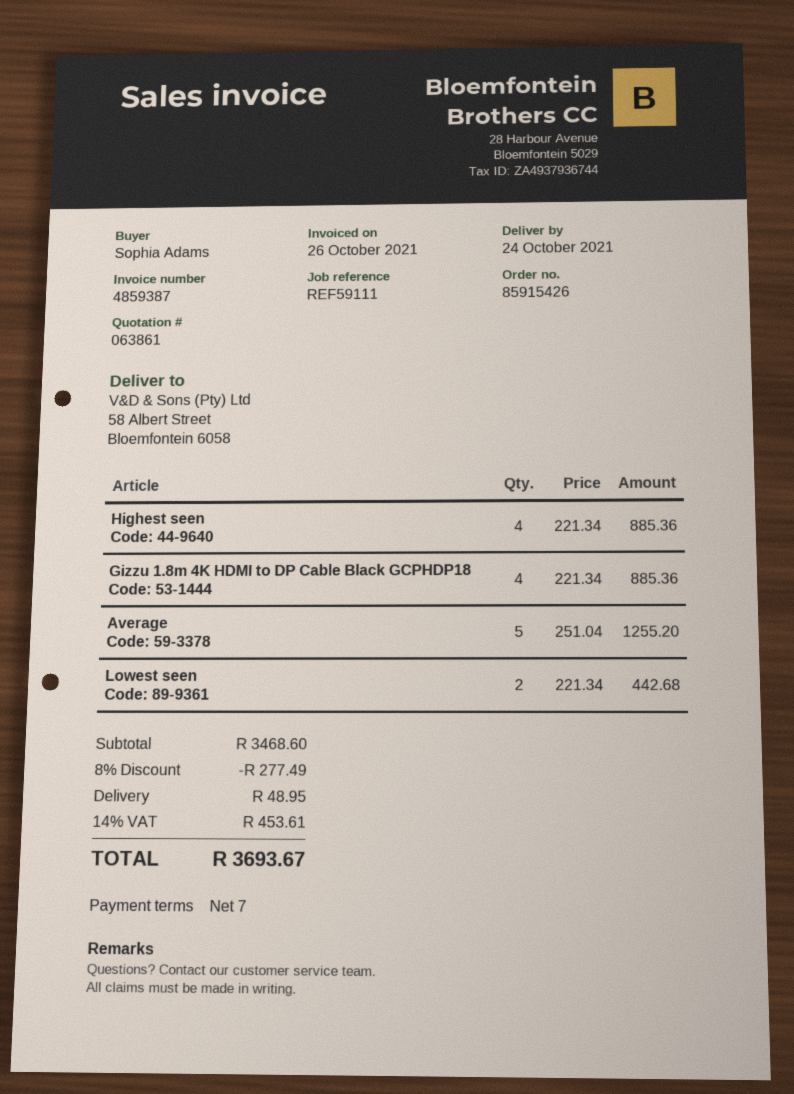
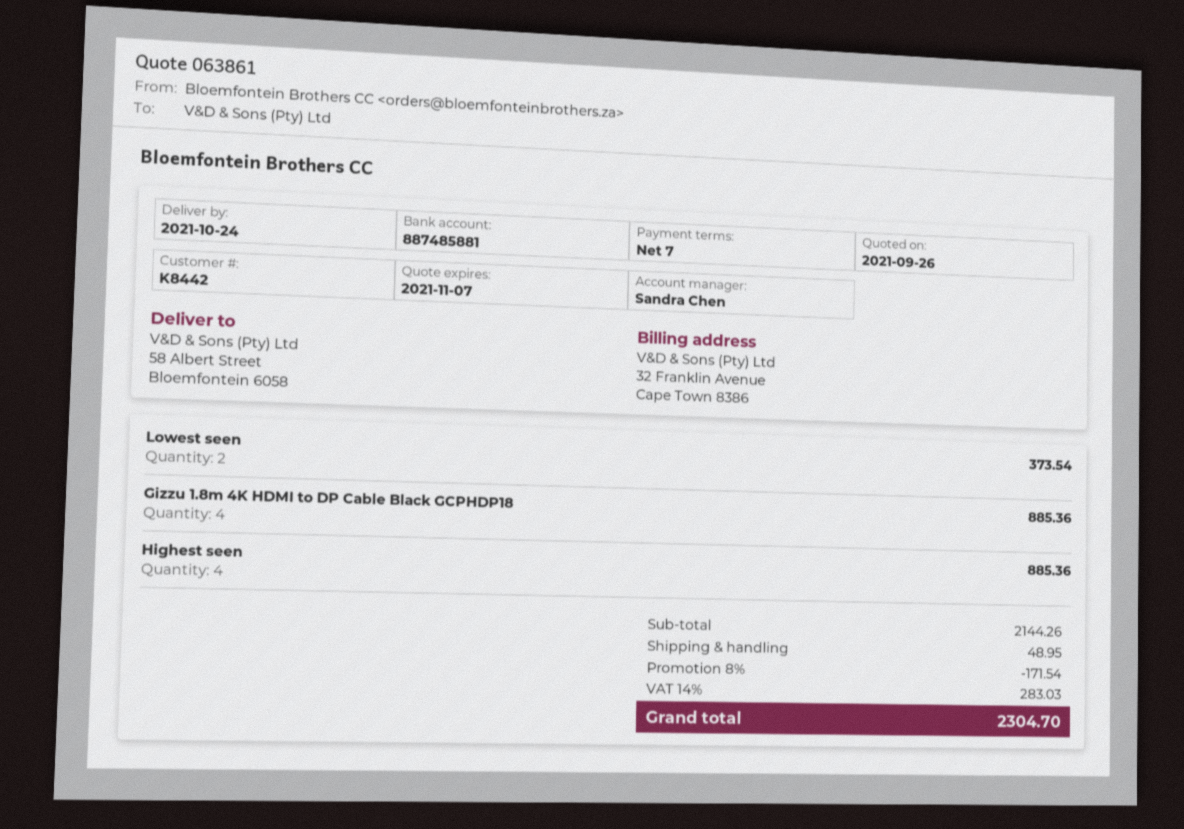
Average: 5 for 1255.20 -> none
Lowest seen: 2 for 442.68 -> 2 for 373.54
subtotal: 3468.60 -> 2144.26
discount: 8% = 277.49 -> 8% = 171.54
tax: 14% = 453.61 -> 14% = 283.03
total: 3693.67 -> 2304.70

